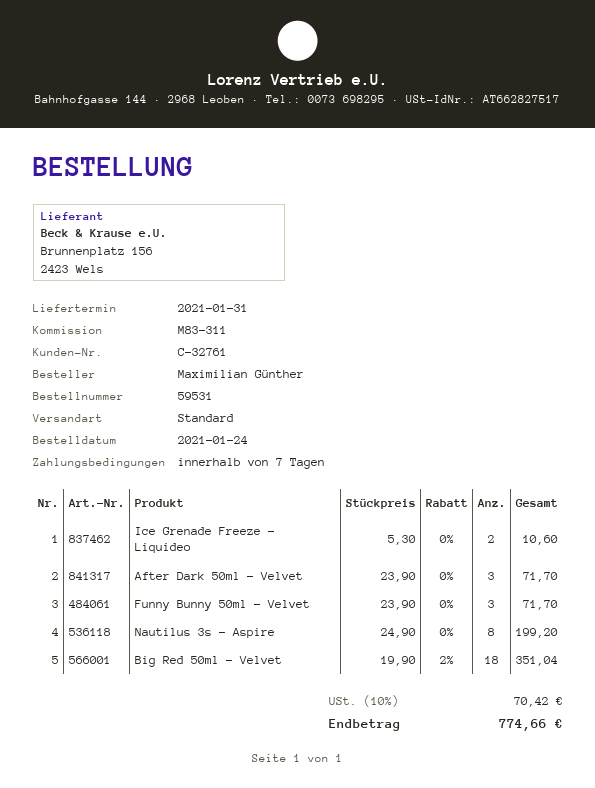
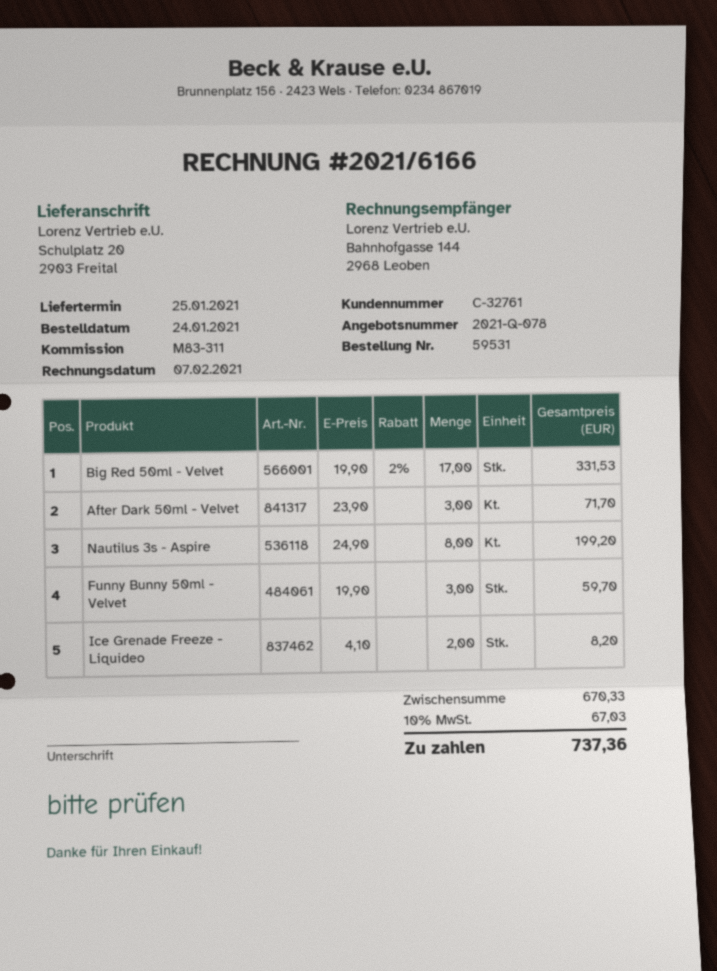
delivery date: 2021-01-31 -> 2021-01-25
Ice Grenade Freeze - Liquideo: 2 x 5.30 = 10.60 -> 2 x 4.10 = 8.20
Funny Bunny 50ml - Velvet: 3 x 23.90 = 71.70 -> 3 x 19.90 = 59.70
Big Red 50ml - Velvet: 18 x 19.90 - 2% = 351.04 -> 17 x 19.90 - 2% = 331.53
tax: 10% = 70.42 -> 10% = 67.03
total: 774.66 -> 737.36

